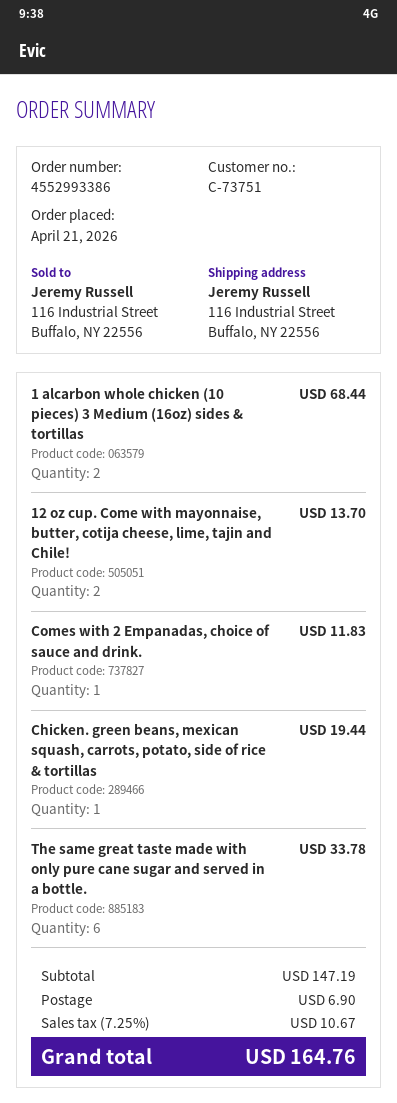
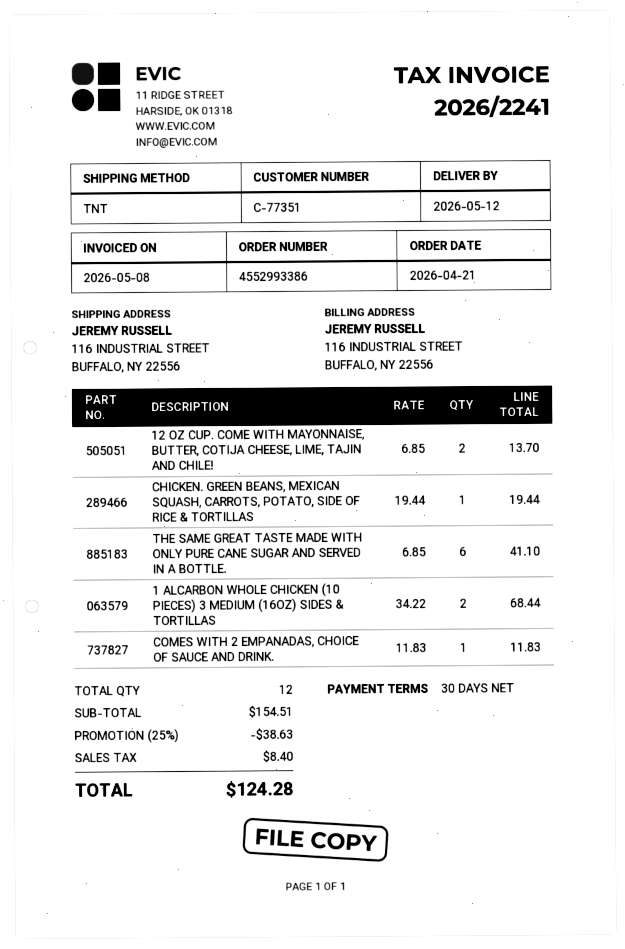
customer number: C-73751 -> C-77351
The same great taste made with only pure cane sugar and served in a bottle.: 6 for 33.78 -> 6 for 41.10
subtotal: 147.19 -> 154.51
discount: none -> 25% = 38.63
shipping: 6.90 -> none
tax: 10.67 -> 8.40
total: 164.76 -> 124.28

